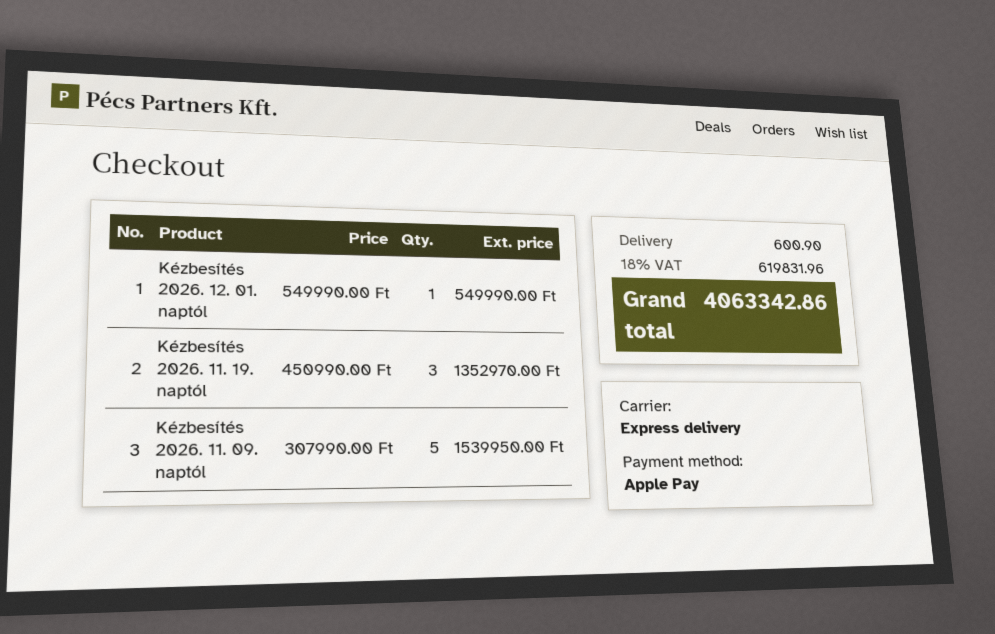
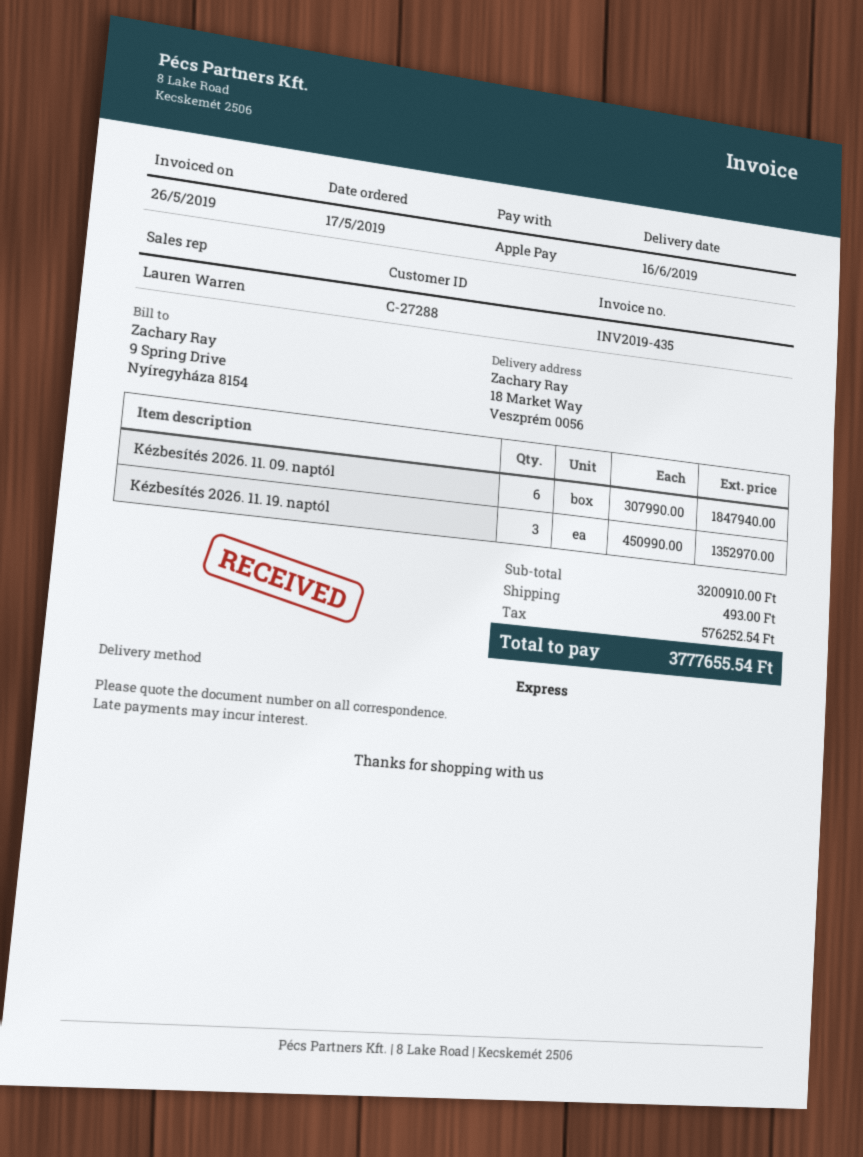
Kézbesítés 2026. 12. 01. naptól: 1 x 549990.00 = 549990.00 -> none
Kézbesítés 2026. 11. 09. naptól: 5 x 307990.00 = 1539950.00 -> 6 x 307990.00 = 1847940.00
shipping: 600.90 -> 493.00
tax: 619831.96 -> 576252.54
total: 4063342.86 -> 3777655.54

